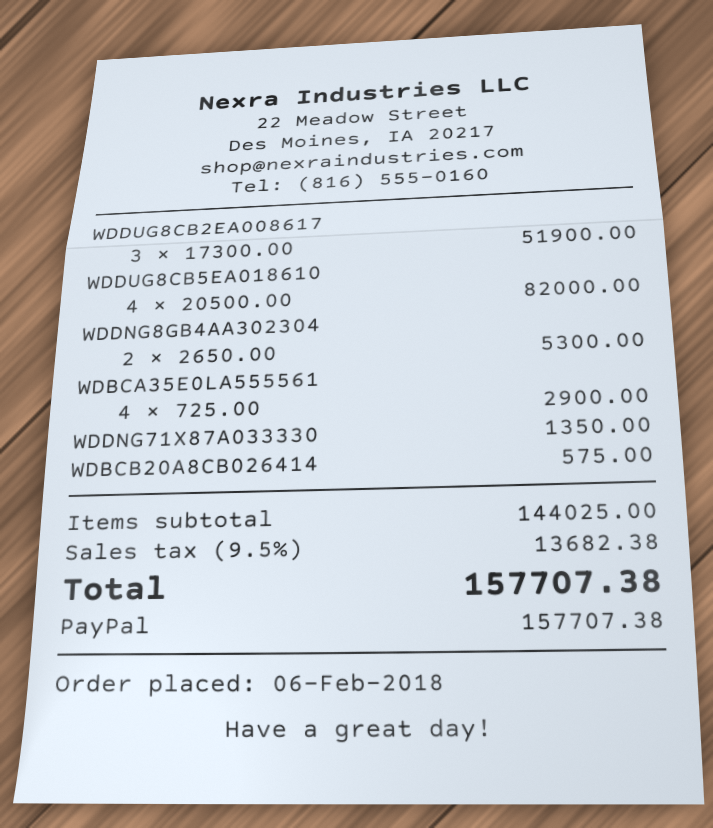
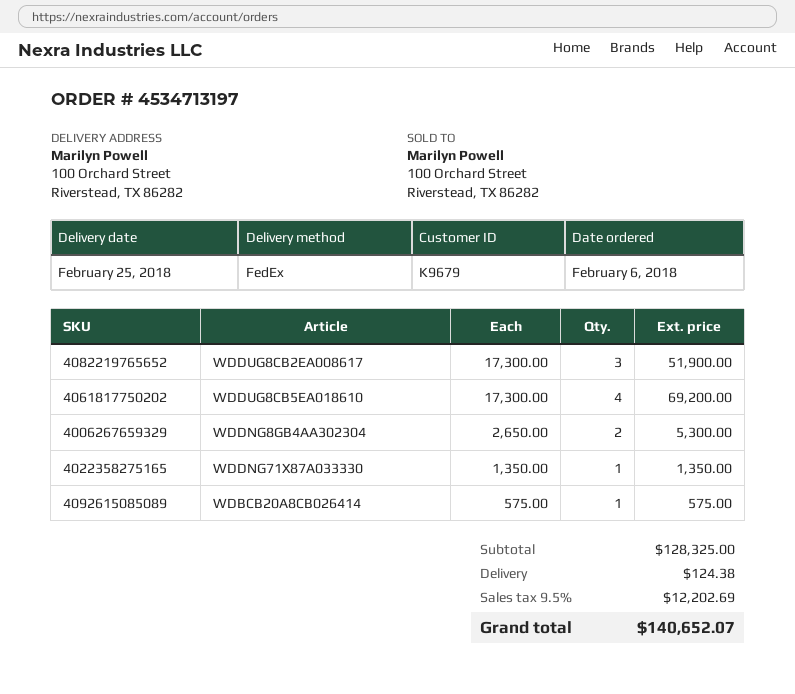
WDDUG8CB5EA018610: 4 x 20500.00 = 82000.00 -> 4 x 17300.00 = 69200.00
WDBCA35E0LA555561: 4 x 725.00 = 2900.00 -> none
subtotal: 144025.00 -> 128325.00
shipping: none -> 124.38
tax: 9.5% = 13682.38 -> 9.5% = 12202.69
total: 157707.38 -> 140652.07

